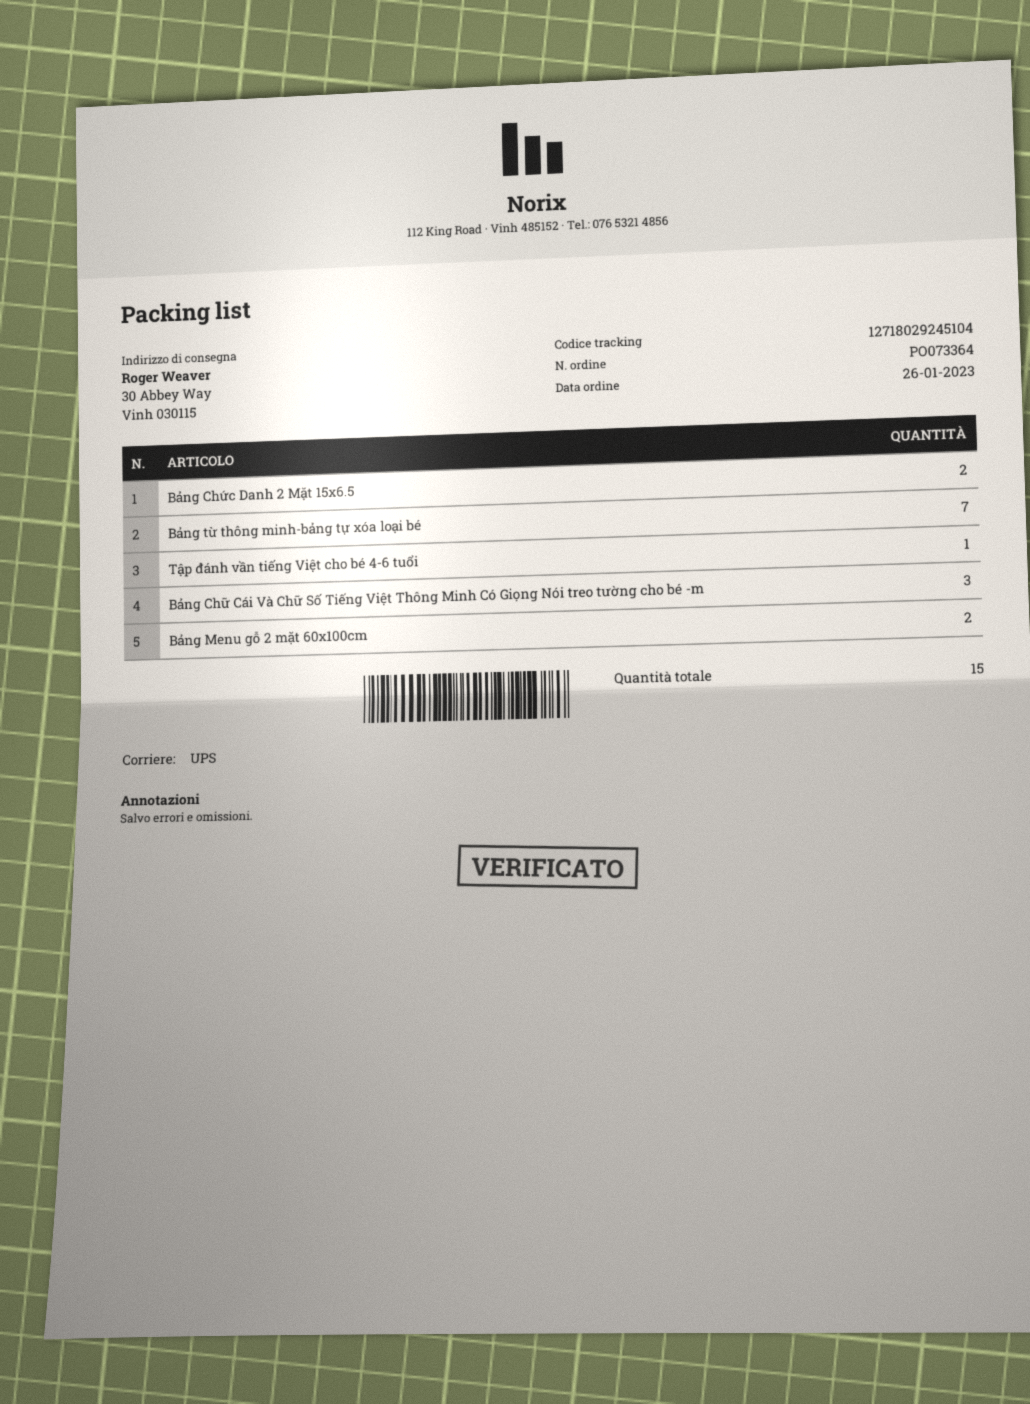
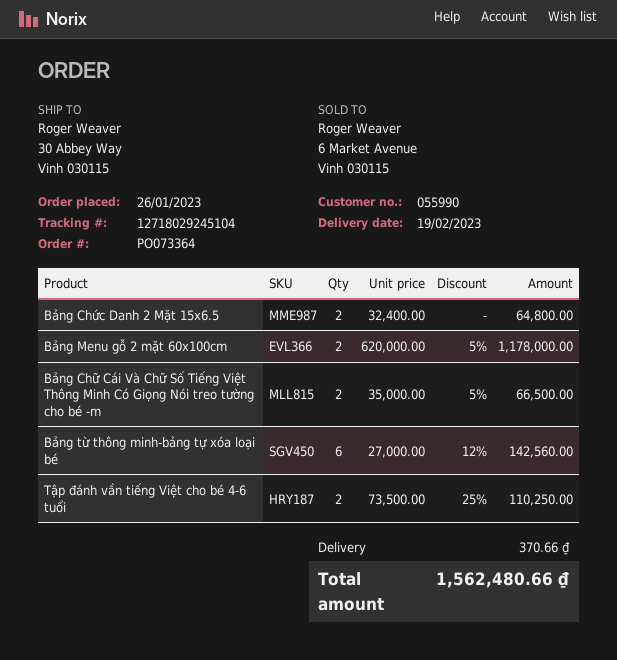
Bảng từ thông minh-bảng tự xóa loại bé: 7 -> 6
Tập đánh vần tiếng Việt cho bé 4-6 tuổi: 1 -> 2
Bảng Chữ Cái Và Chữ Số Tiếng Việt Thông Minh Có Giọng Nói treo tường cho bé -m: 3 -> 2

